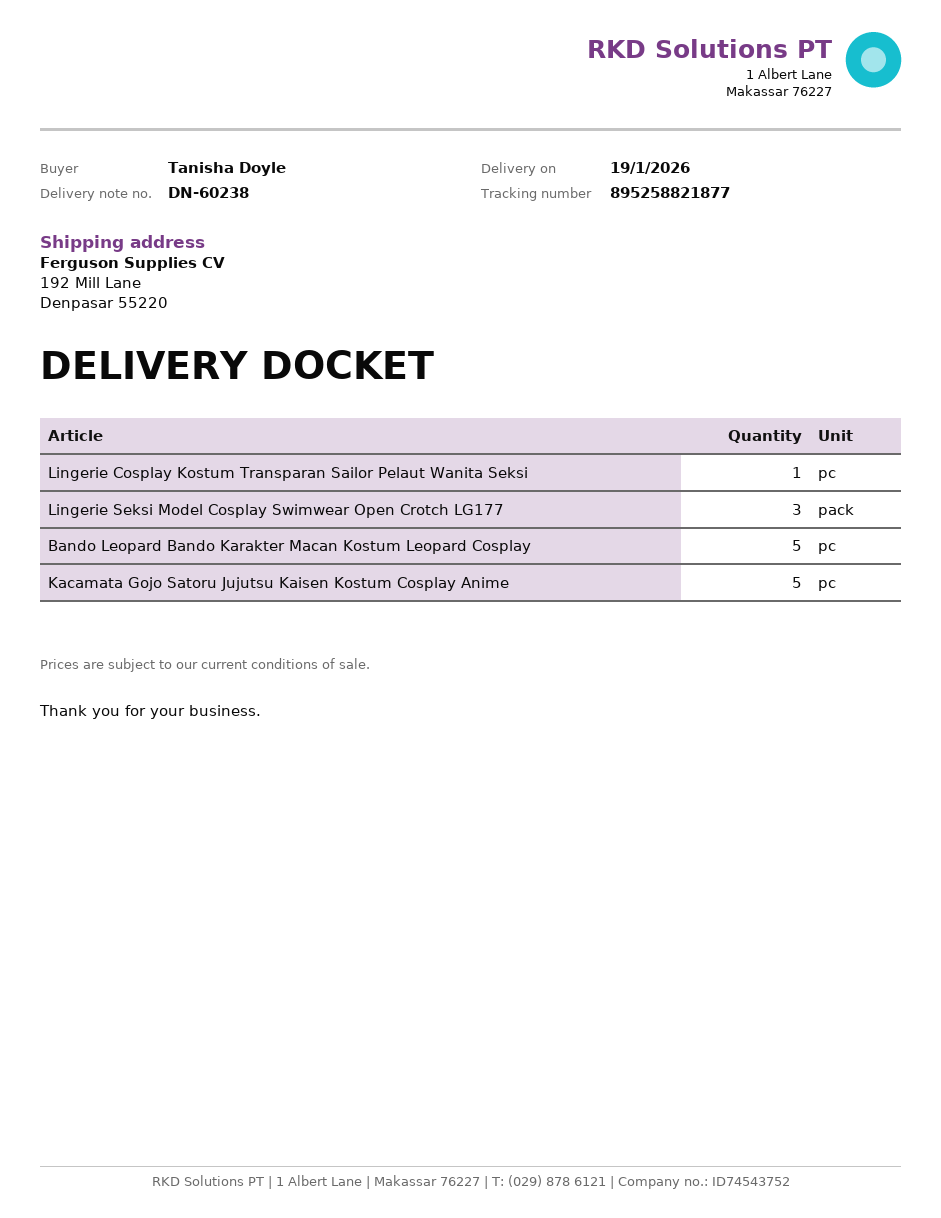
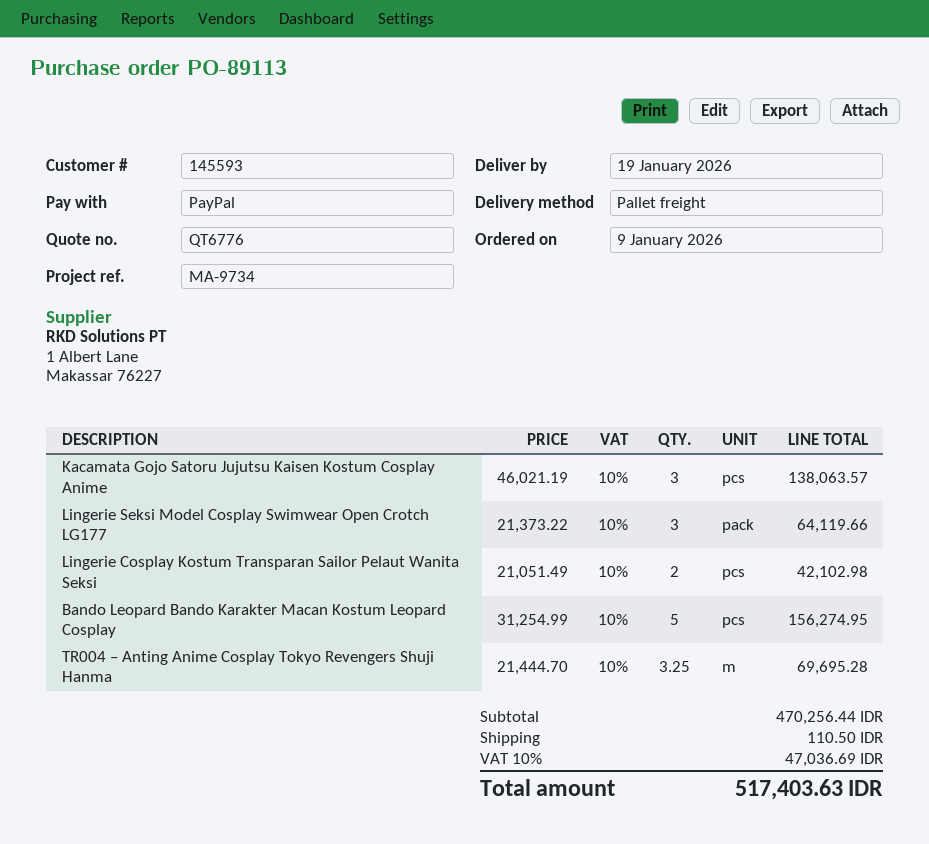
Lingerie Cosplay Kostum Transparan Sailor Pelaut Wanita Seksi: 1 -> 2
Kacamata Gojo Satoru Jujutsu Kaisen Kostum Cosplay Anime: 5 -> 3
TR004 – Anting Anime Cosplay Tokyo Revengers Shuji Hanma: none -> 3.25

